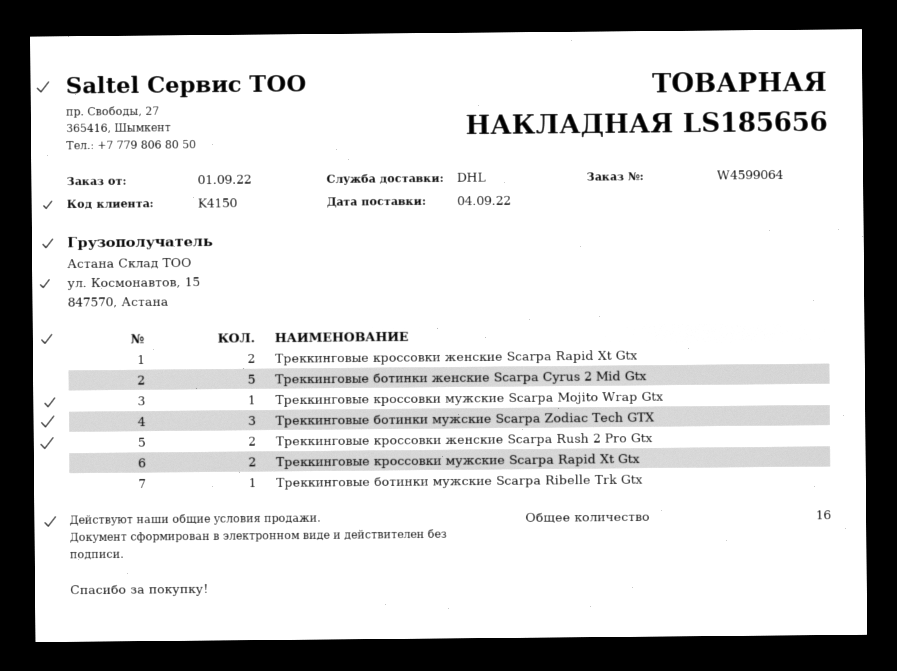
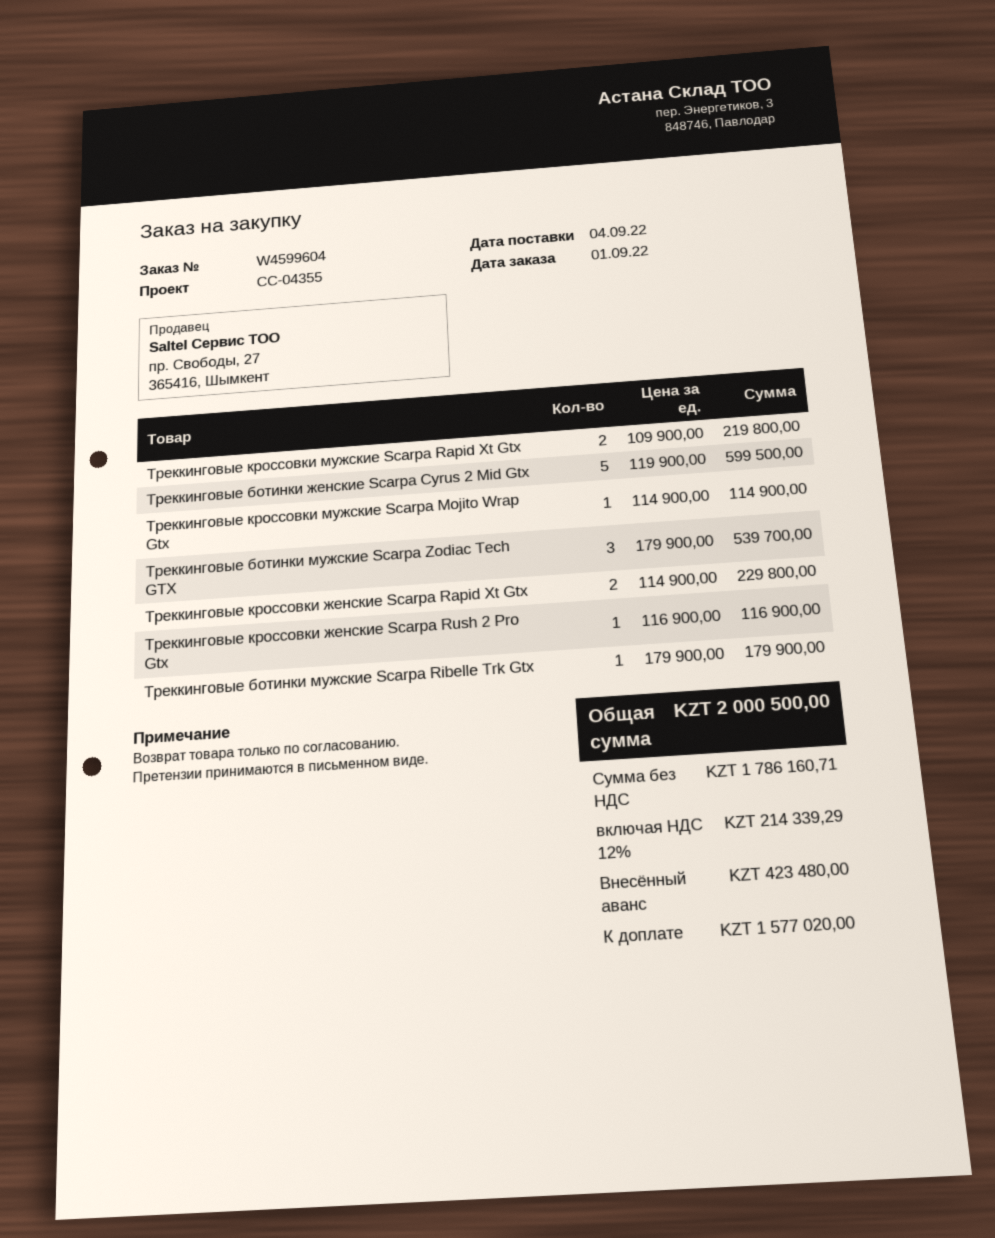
order number: W4599064 -> W4599604
Треккинговые кроссовки женские Scarpa Rush 2 Pro Gtx: 2 -> 1

